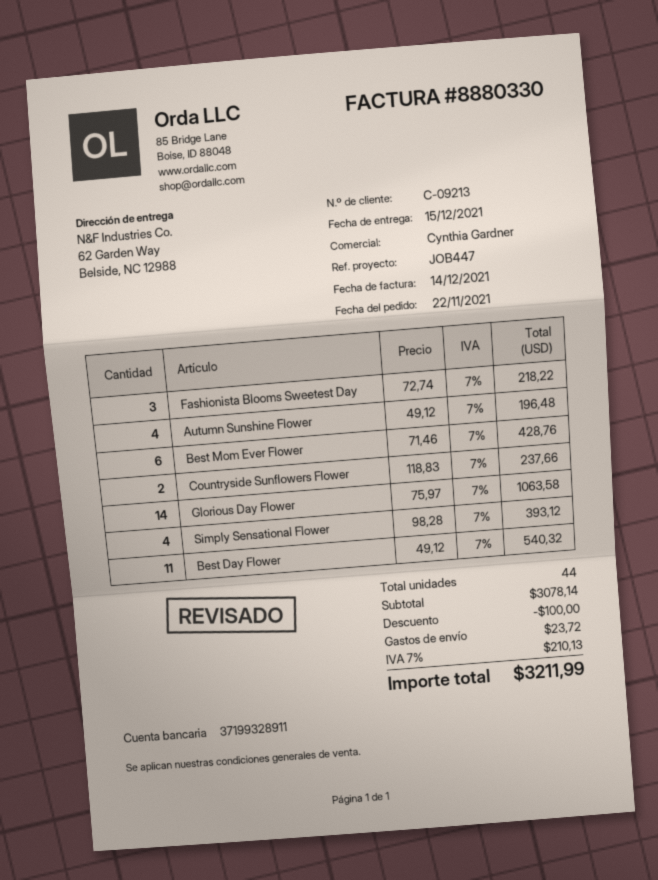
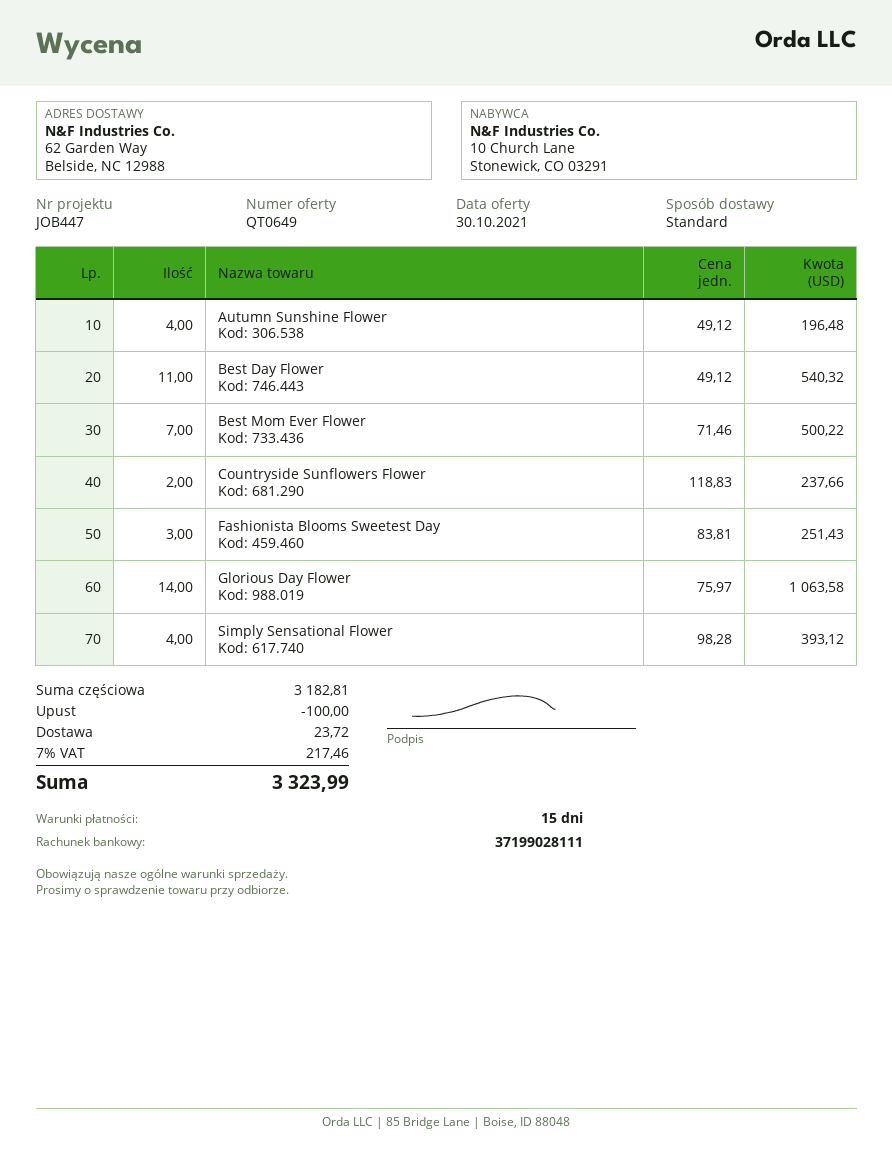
bank account: 37199328911 -> 37199028111
Fashionista Blooms Sweetest Day: 3 x 72.74 = 218.22 -> 3 x 83.81 = 251.43
Best Mom Ever Flower: 6 x 71.46 = 428.76 -> 7 x 71.46 = 500.22
subtotal: 3078.14 -> 3182.81
tax: 7% = 210.13 -> 7% = 217.46
total: 3211.99 -> 3323.99

